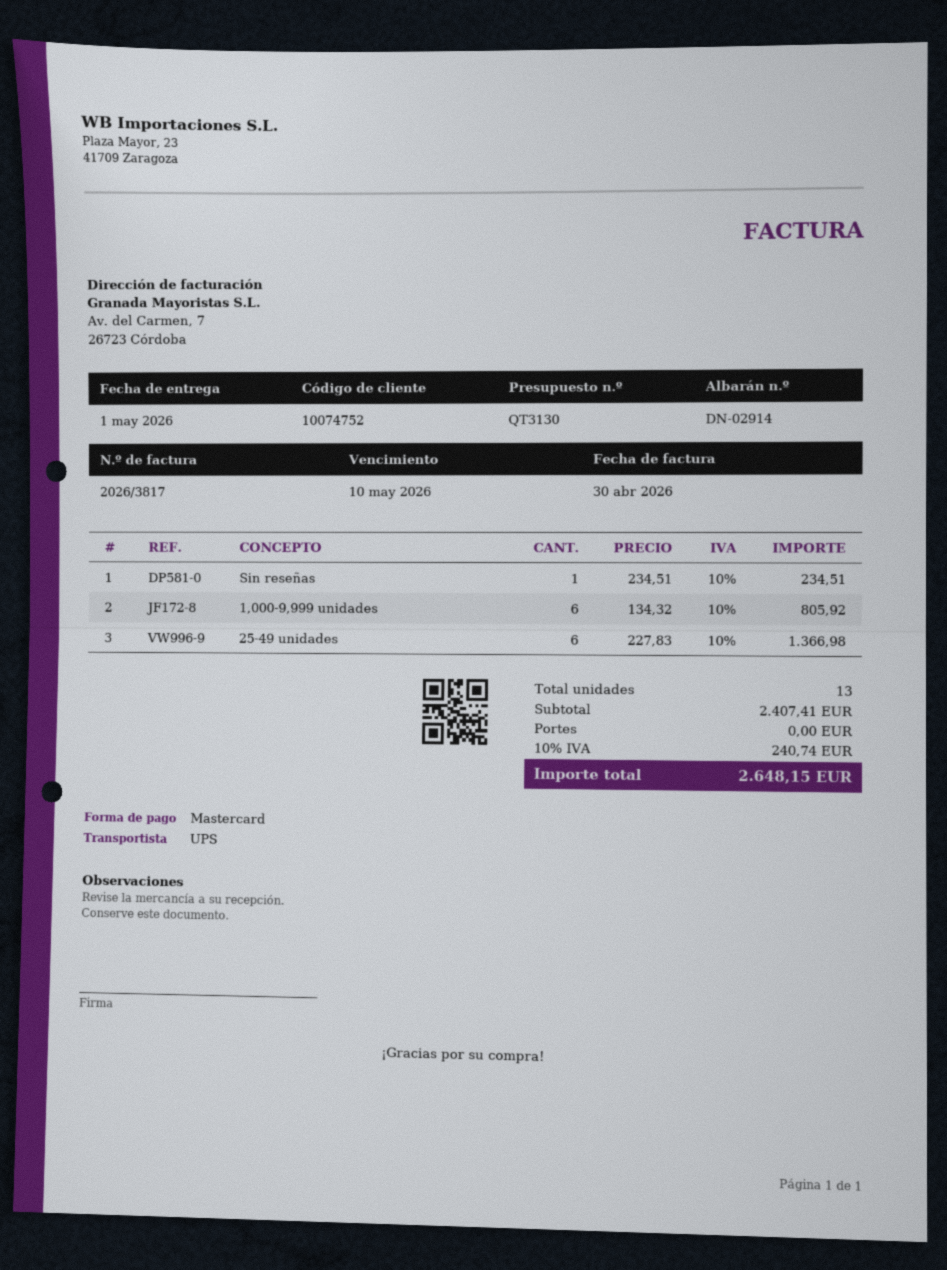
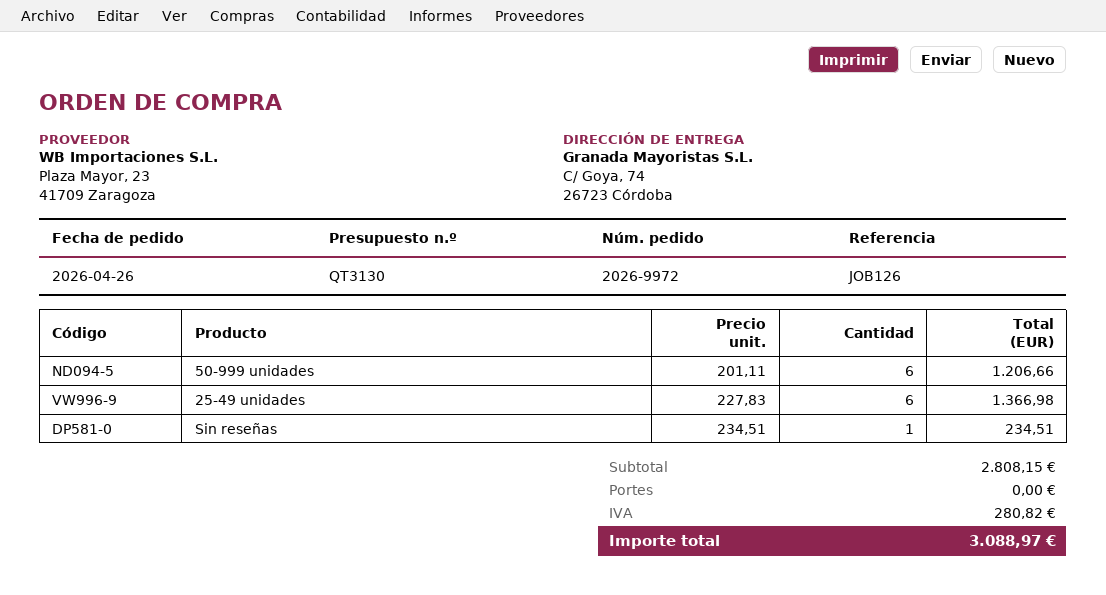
1,000-9,999 unidades: 6 x 134.32 = 805.92 -> none
50-999 unidades: none -> 6 x 201.11 = 1206.66
subtotal: 2407.41 -> 2808.15
tax: 240.74 -> 280.82
total: 2648.15 -> 3088.97

